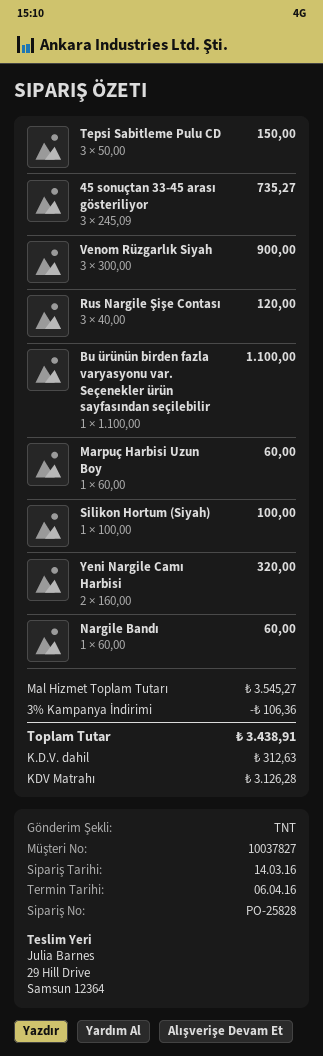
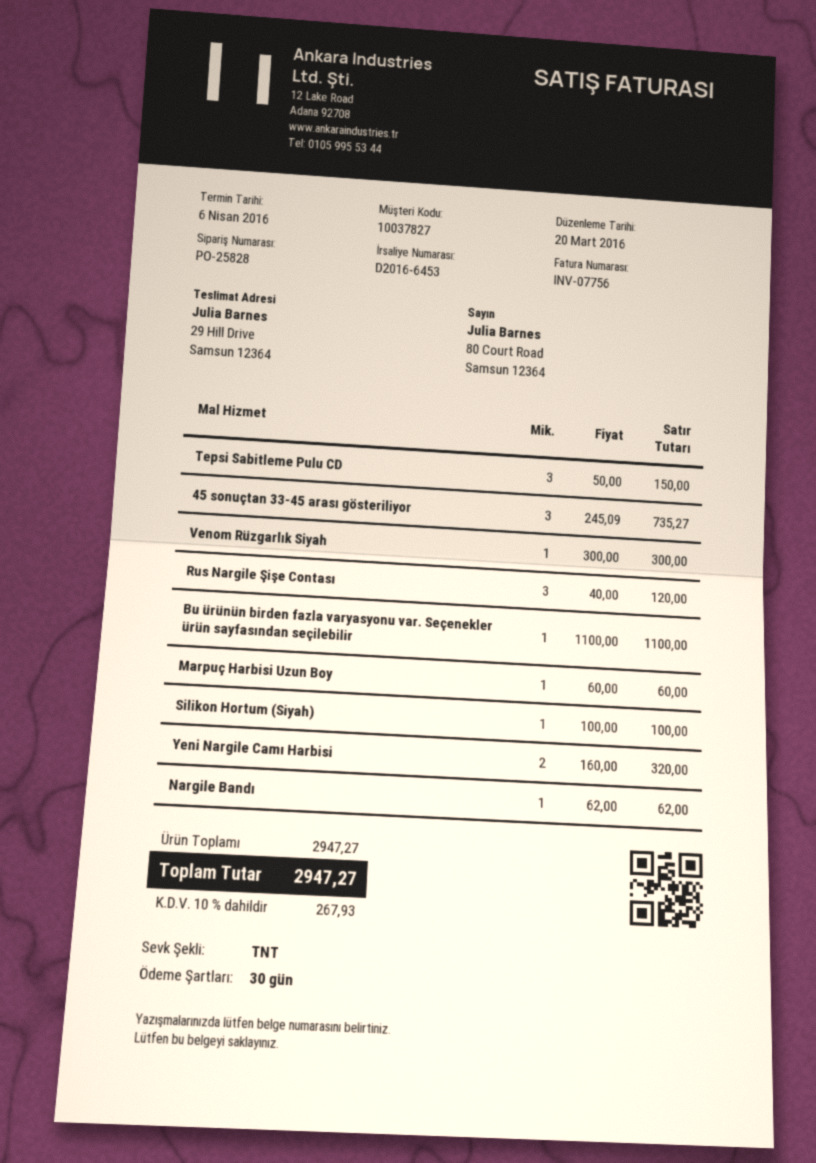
Venom Rüzgarlık Siyah: 3 x 300.00 = 900.00 -> 1 x 300.00 = 300.00
Nargile Bandı: 1 x 60.00 = 60.00 -> 1 x 62.00 = 62.00
subtotal: 3545.27 -> 2947.27
discount: 3% = 106.36 -> none
tax: 312.63 -> 267.93
total: 3438.91 -> 2947.27

